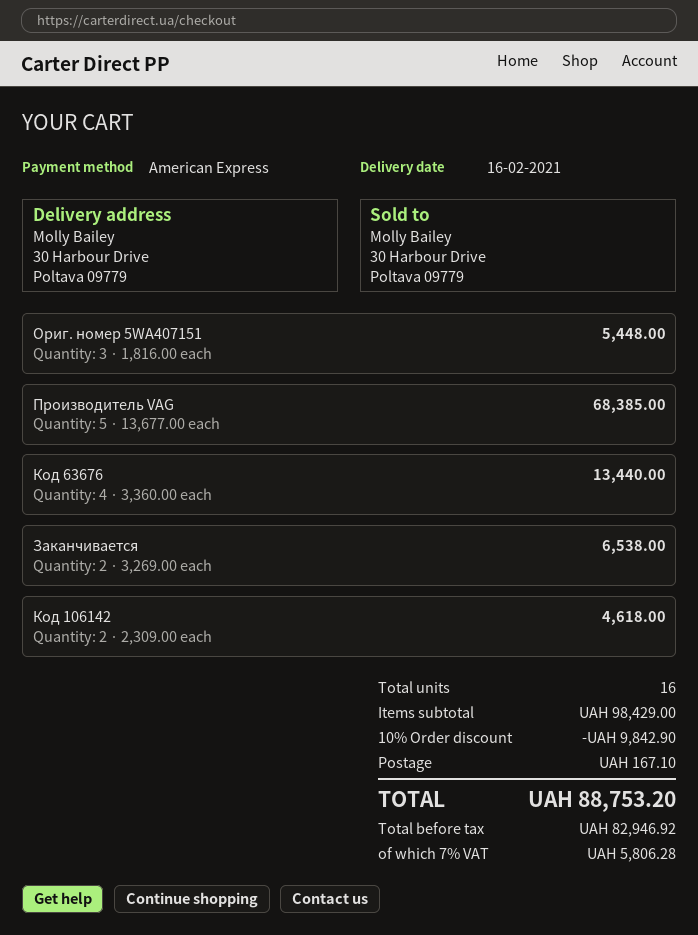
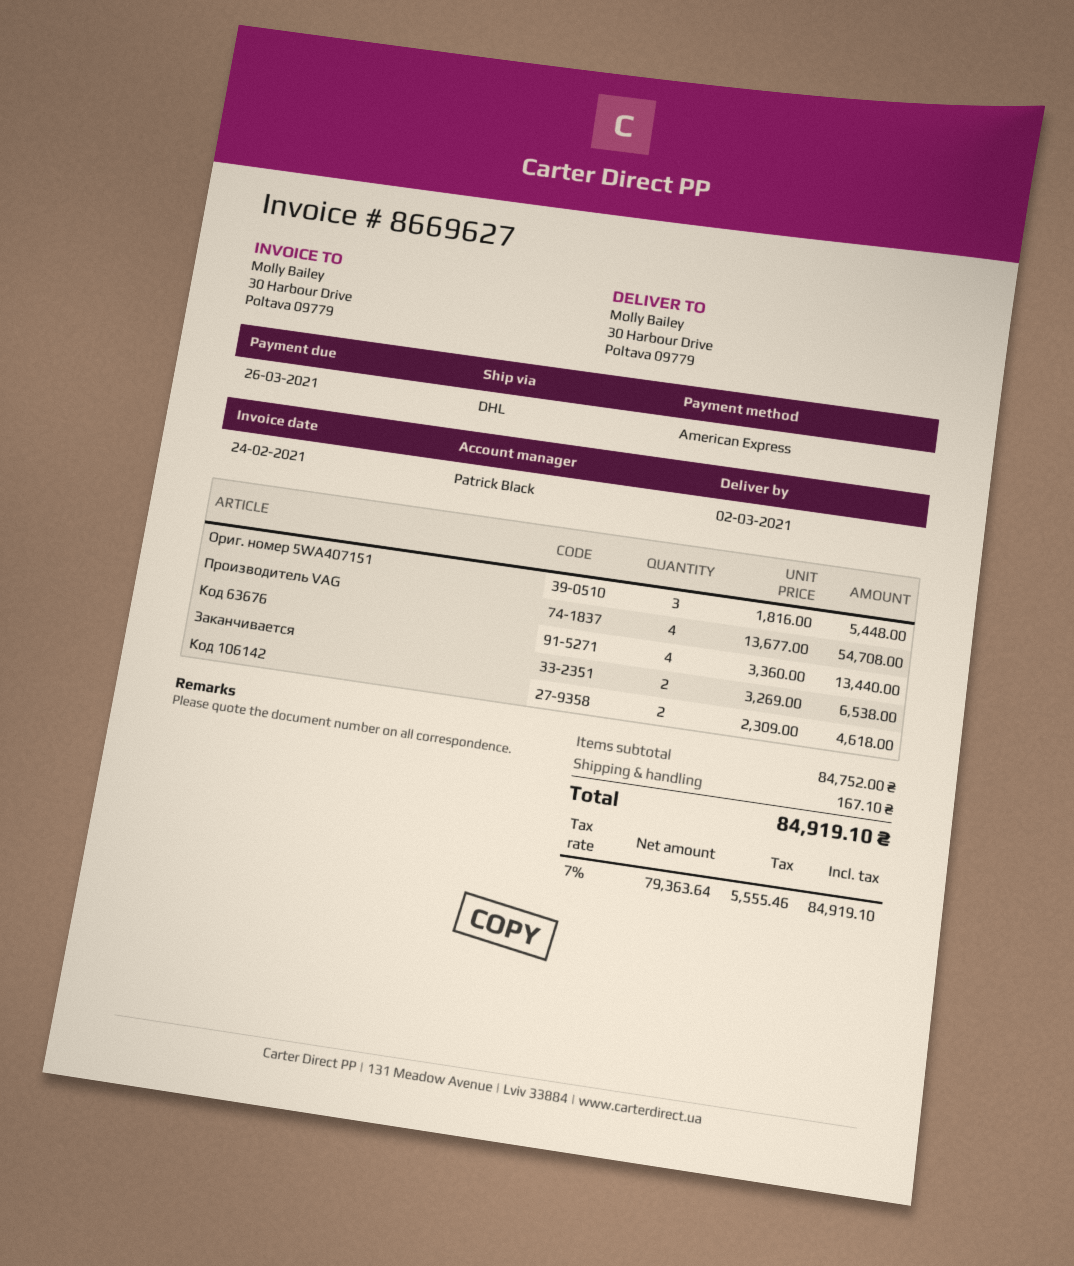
delivery date: 2021-02-16 -> 2021-03-02
Производитель VAG: 5 x 13677.00 = 68385.00 -> 4 x 13677.00 = 54708.00
subtotal: 98429.00 -> 84752.00
discount: 10% = 9842.90 -> none
net: 82946.92 -> 79363.64
tax: 7% = 5806.28 -> 7% = 5555.46
total: 88753.20 -> 84919.10

